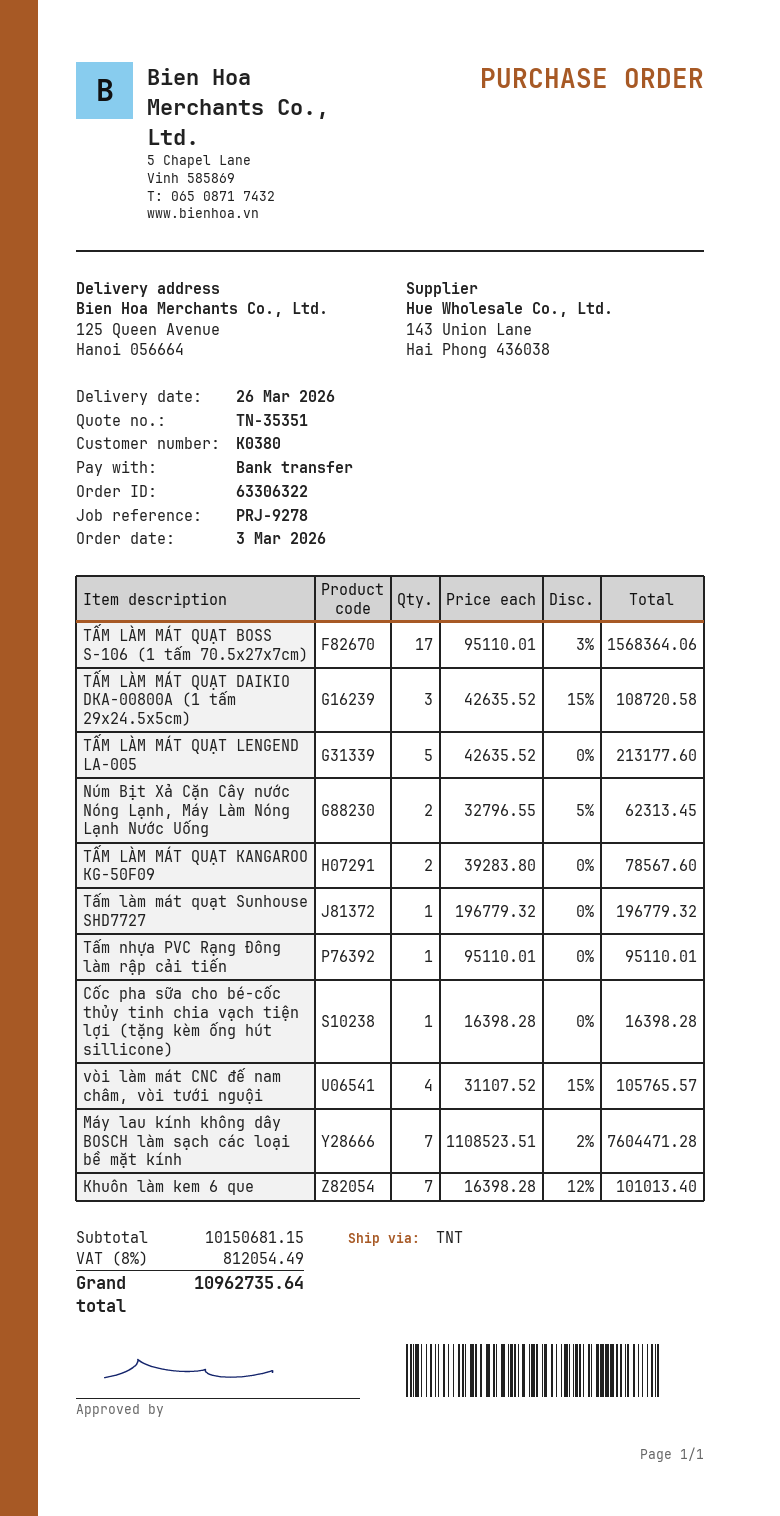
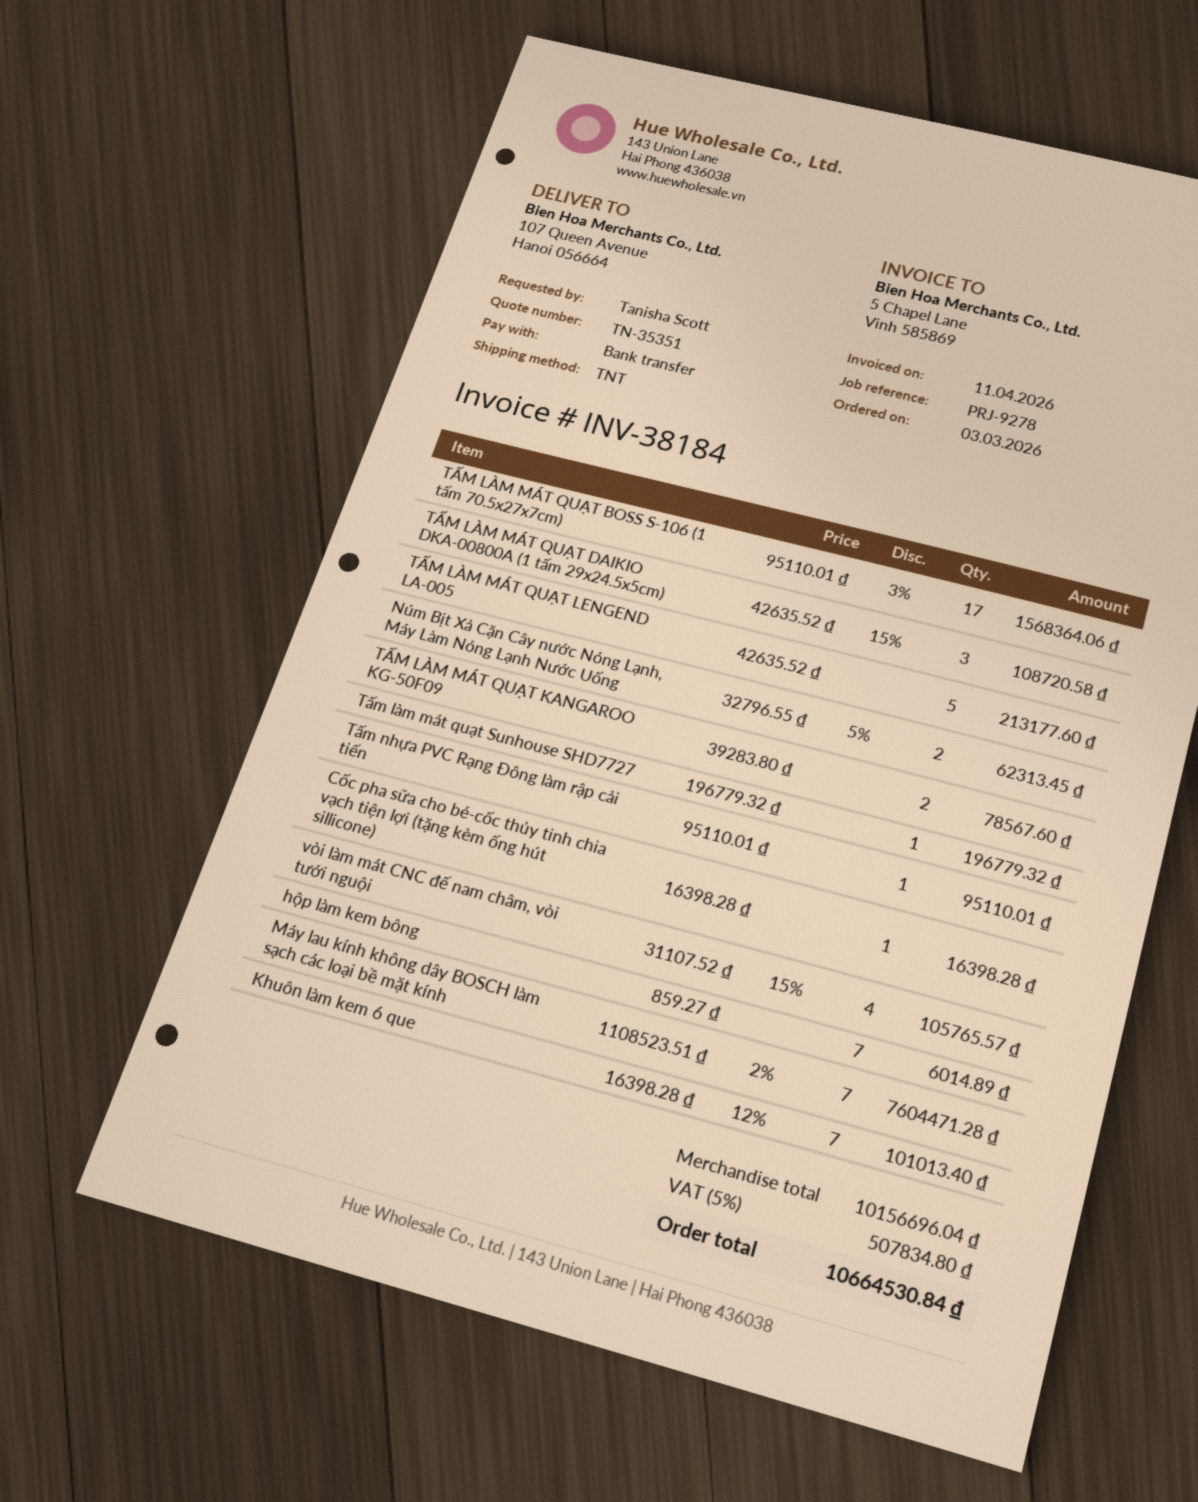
ship to: 125 Queen Avenue, Hanoi 056664 -> 107 Queen Avenue, Hanoi 056664
hộp làm kem bông: none -> 7 x 859.27 = 6014.89
subtotal: 10150681.15 -> 10156696.04
tax: 8% = 812054.49 -> 5% = 507834.80
total: 10962735.64 -> 10664530.84

